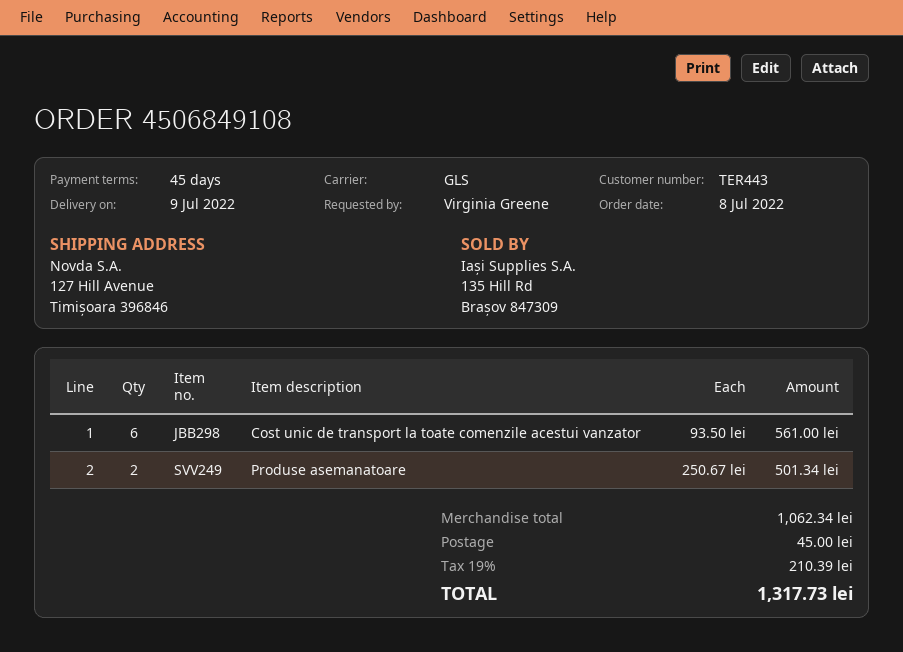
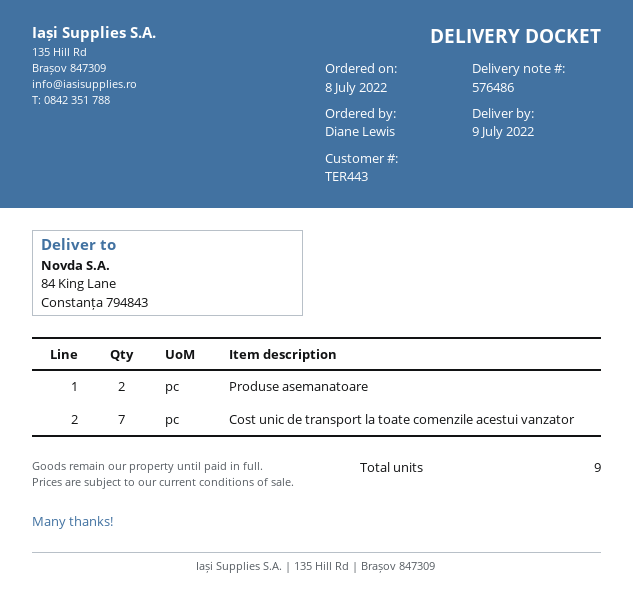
ordered by: Virginia Greene -> Diane Lewis
ship to: 127 Hill Avenue, Timișoara 396846 -> 84 King Lane, Constanța 794843
Cost unic de transport la toate comenzile acestui vanzator: 6 -> 7

